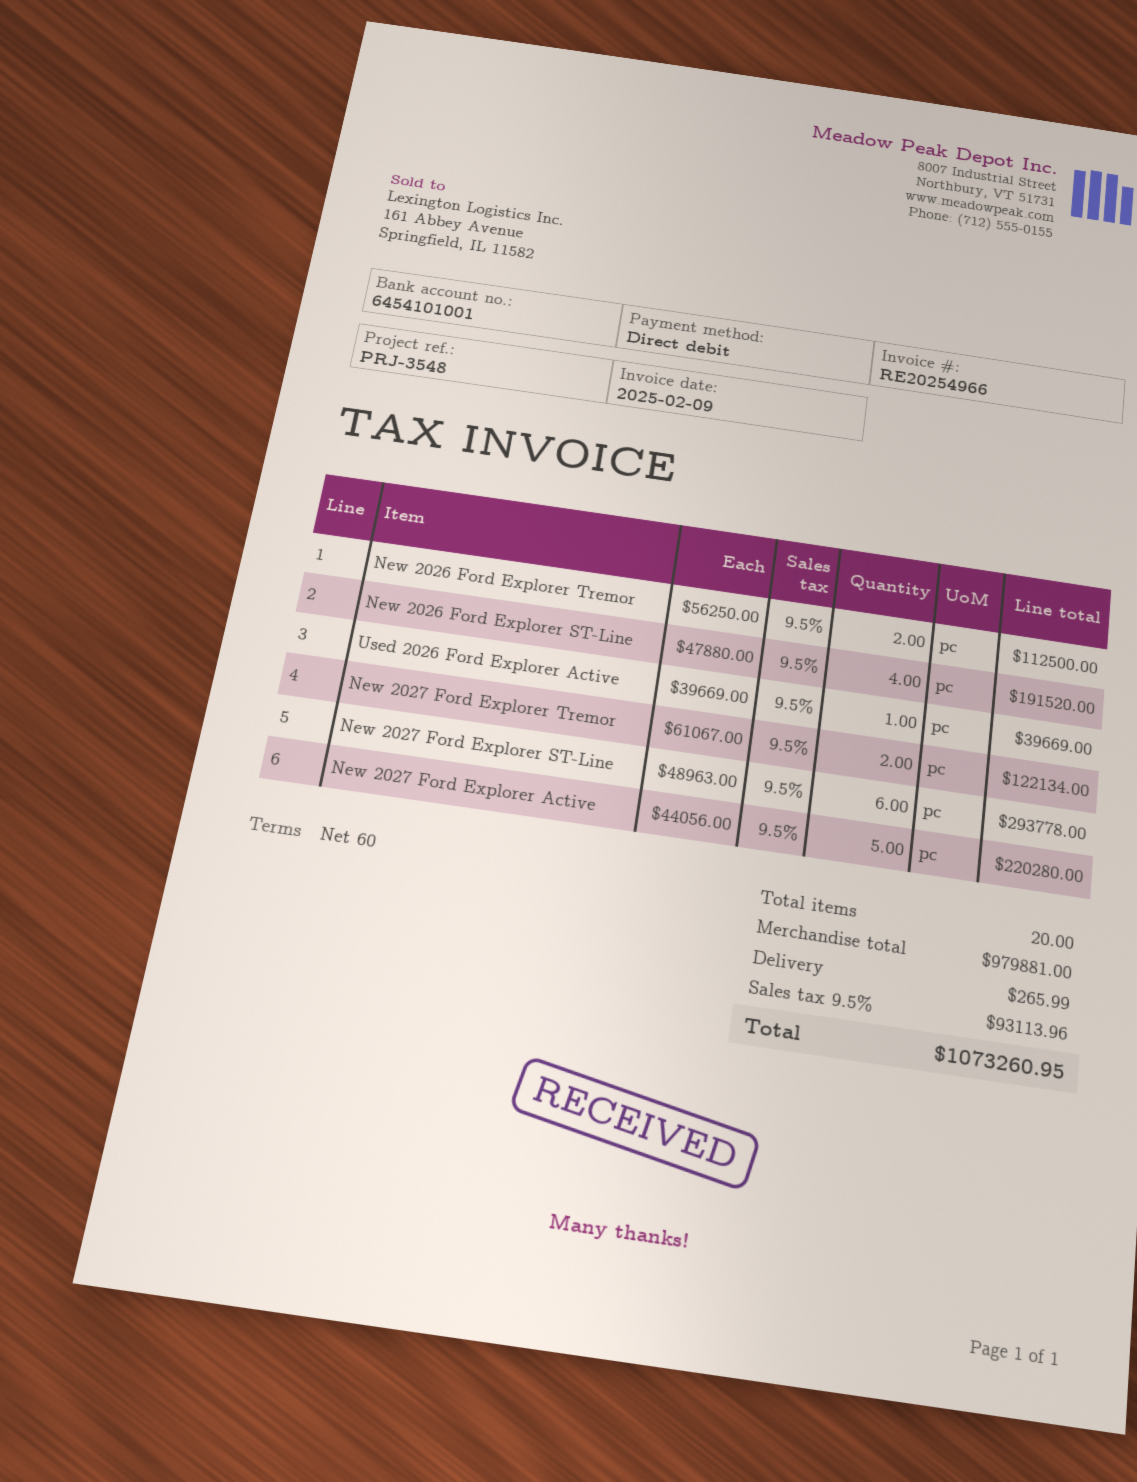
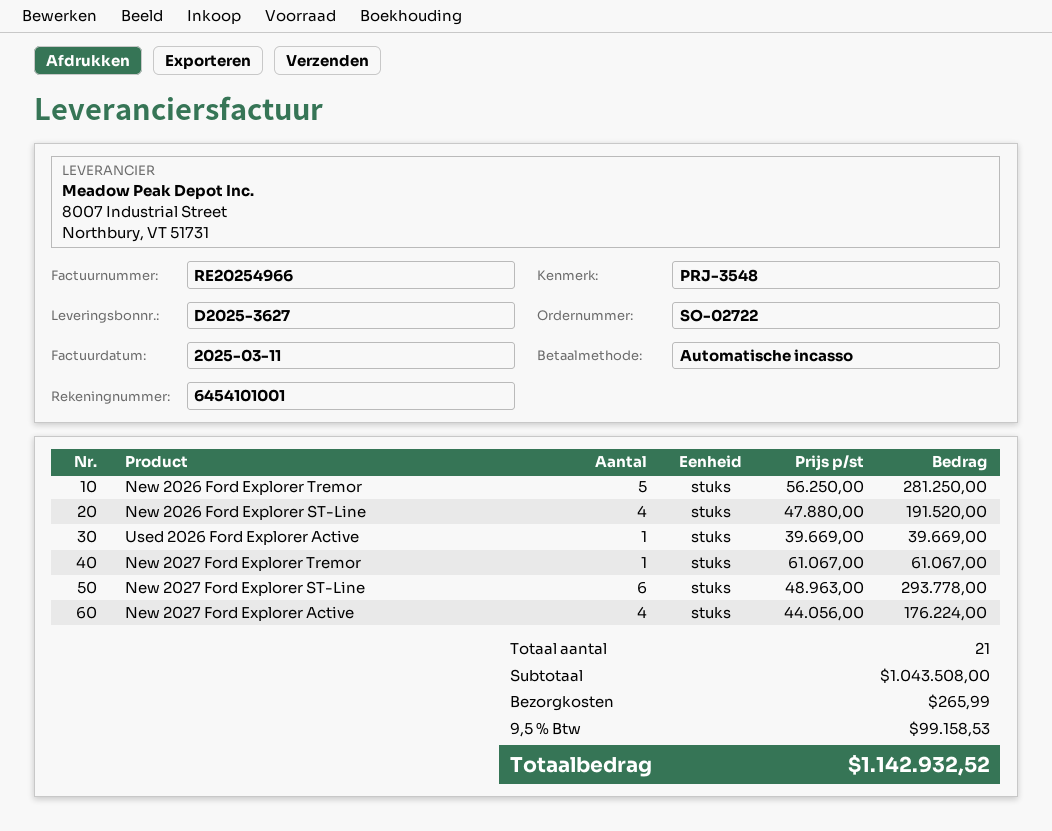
invoice date: 2025-02-09 -> 2025-03-11
New 2026 Ford Explorer Tremor: 2 x 56250.00 = 112500.00 -> 5 x 56250.00 = 281250.00
New 2027 Ford Explorer Tremor: 2 x 61067.00 = 122134.00 -> 1 x 61067.00 = 61067.00
New 2027 Ford Explorer Active: 5 x 44056.00 = 220280.00 -> 4 x 44056.00 = 176224.00
total quantity: 20 -> 21
subtotal: 979881.00 -> 1043508.00
tax: 9.5% = 93113.96 -> 9.5% = 99158.53
total: 1073260.95 -> 1142932.52

